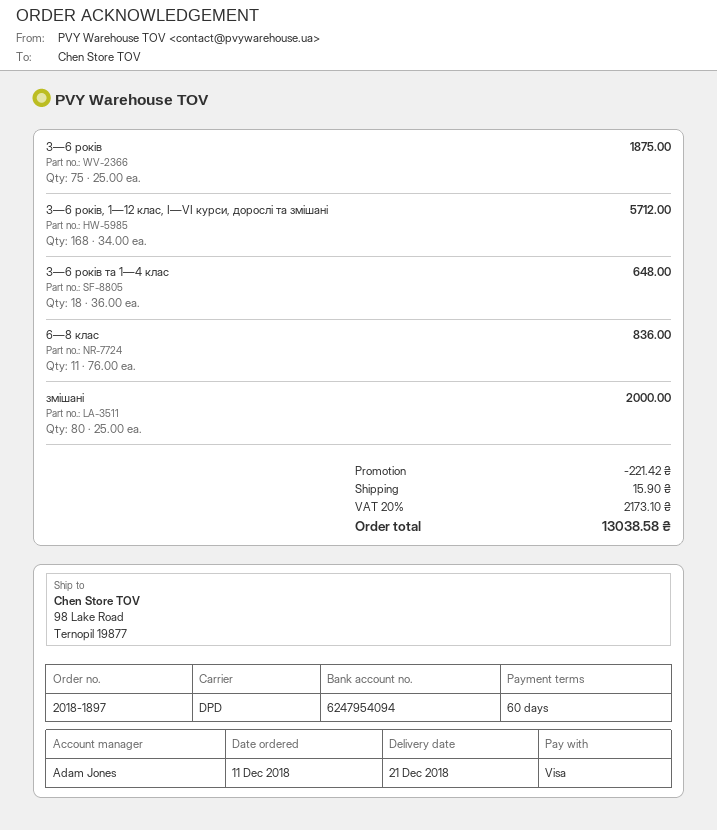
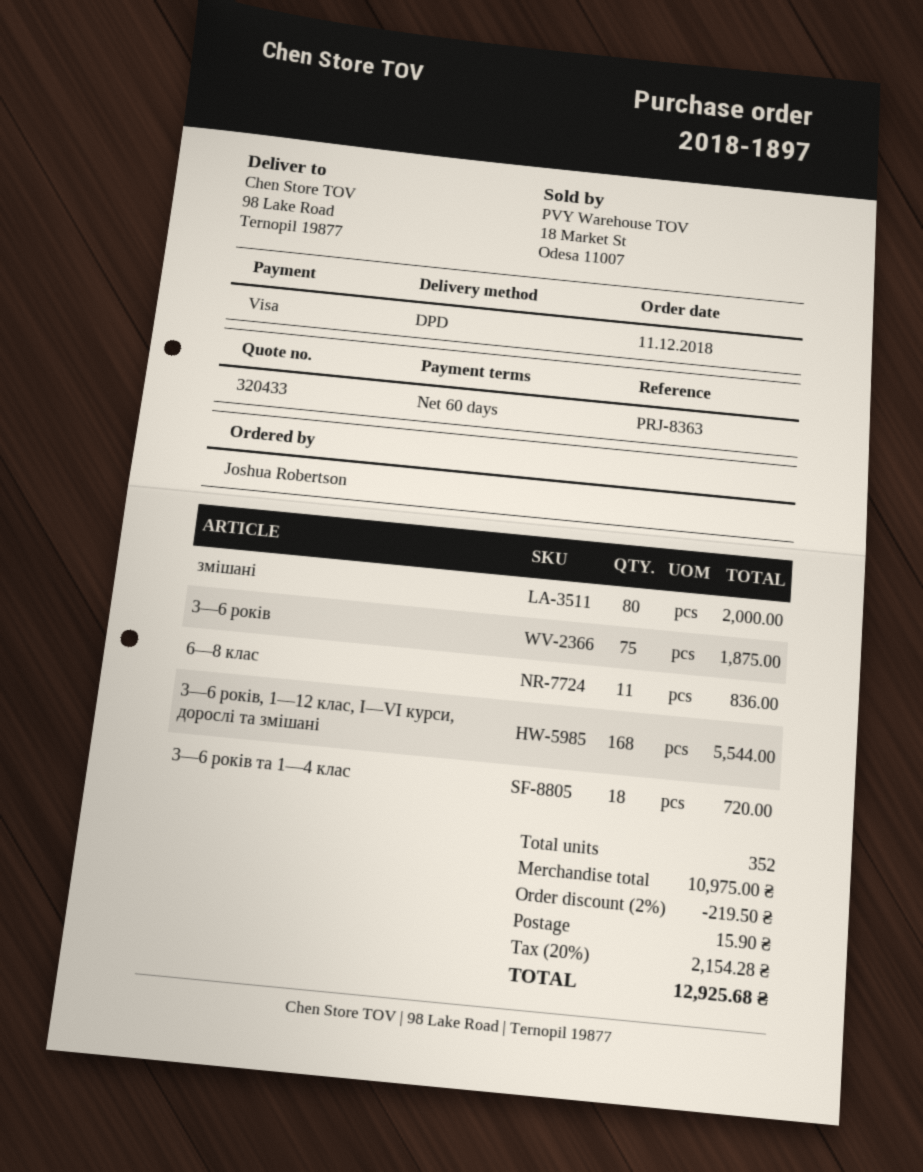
3—6 років, 1—12 клас, I—VI курси, дорослі та змішані: 168 for 5712.00 -> 168 for 5544.00
3—6 років та 1—4 клас: 18 for 648.00 -> 18 for 720.00
discount: 221.42 -> 219.50
tax: 20% = 2173.10 -> 20% = 2154.28
total: 13038.58 -> 12925.68

